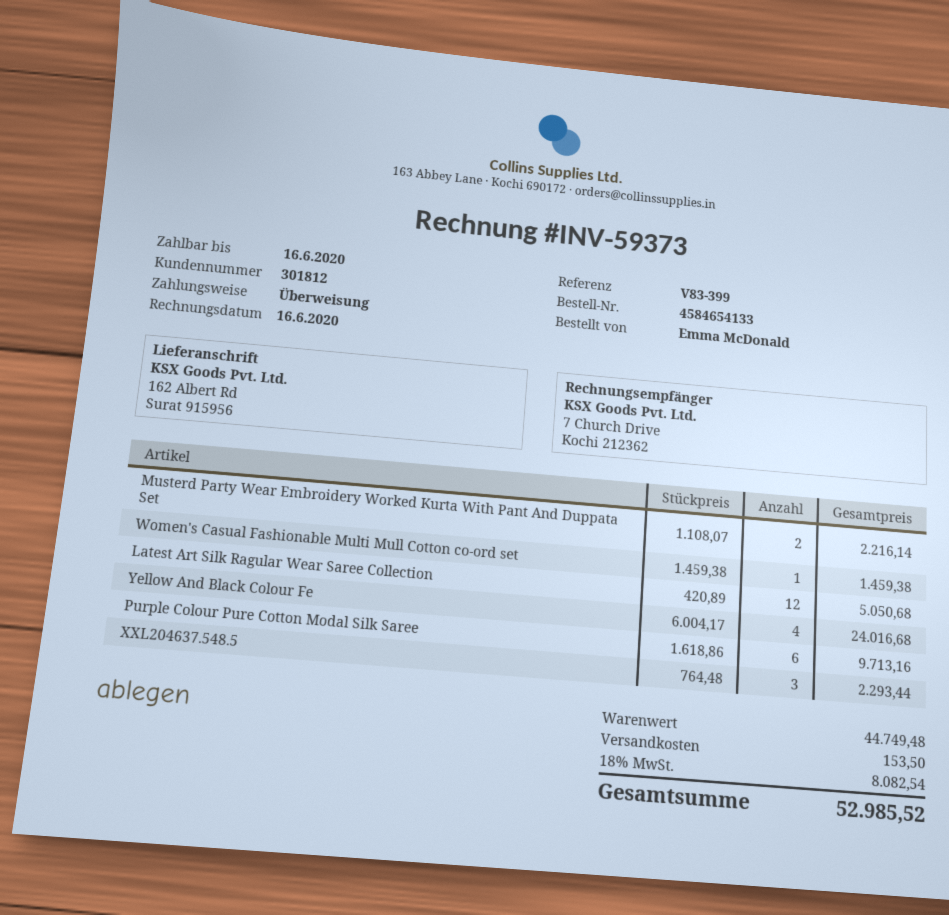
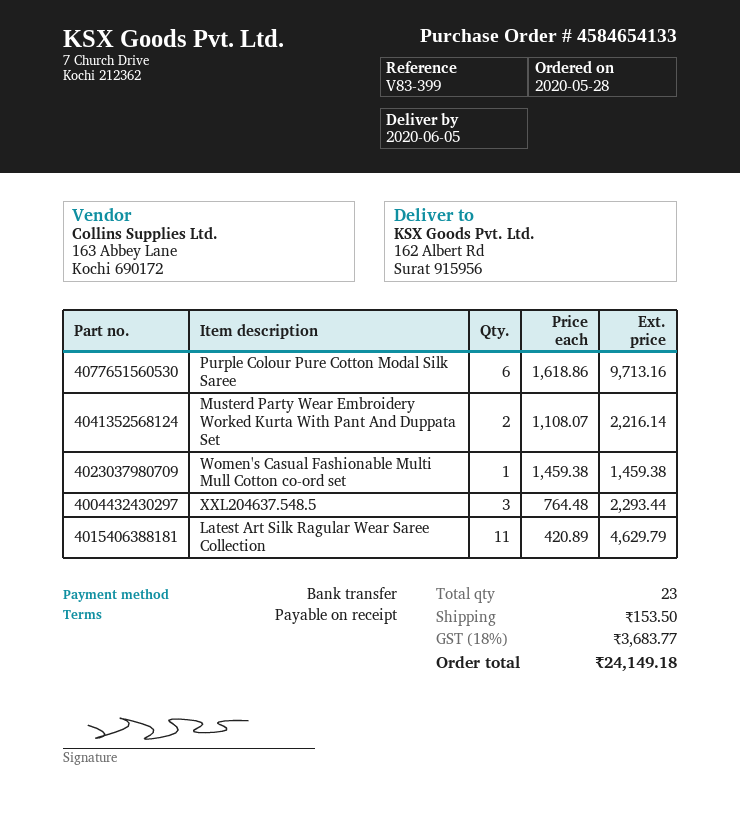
Latest Art Silk Ragular Wear Saree Collection: 12 x 420.89 = 5050.68 -> 11 x 420.89 = 4629.79
Yellow And Black Colour Fe: 4 x 6004.17 = 24016.68 -> none
tax: 18% = 8082.54 -> 18% = 3683.77
total: 52985.52 -> 24149.18

